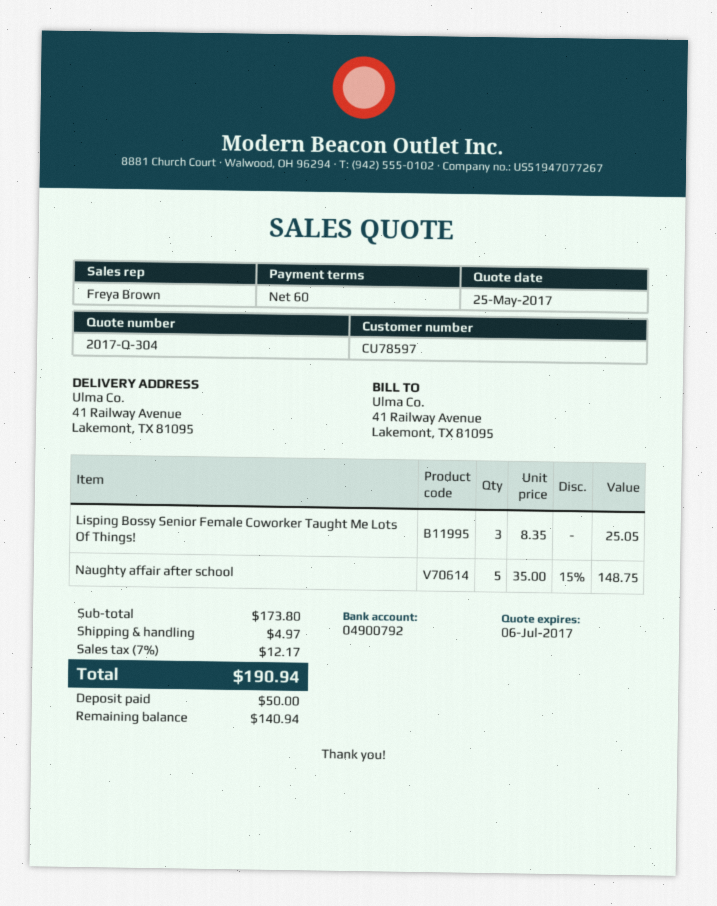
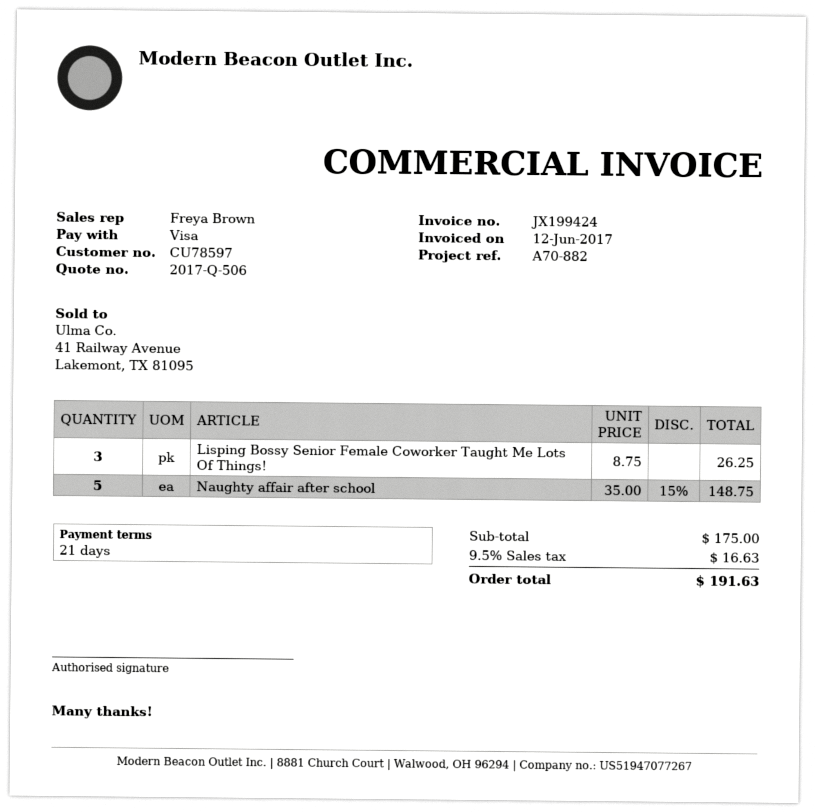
quote number: 2017-Q-304 -> 2017-Q-506
payment terms: 60 days -> 21 days
Lisping Bossy Senior Female Coworker Taught Me Lots Of Things!: 3 x 8.35 = 25.05 -> 3 x 8.75 = 26.25
subtotal: 173.80 -> 175.00
shipping: 4.97 -> none
tax: 7% = 12.17 -> 9.5% = 16.63
total: 190.94 -> 191.63

